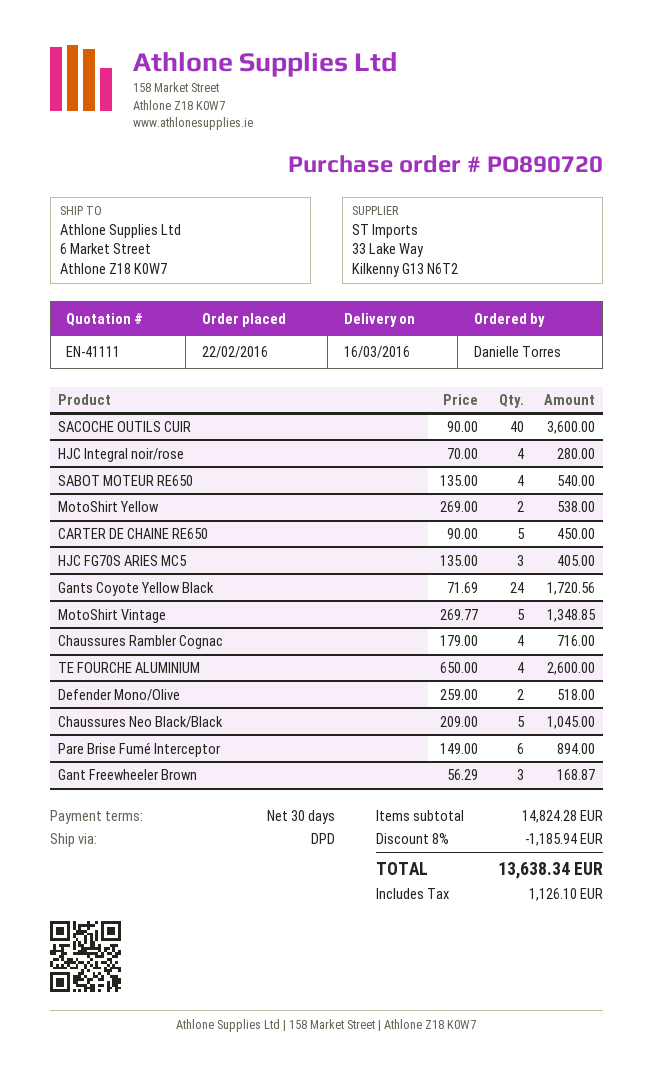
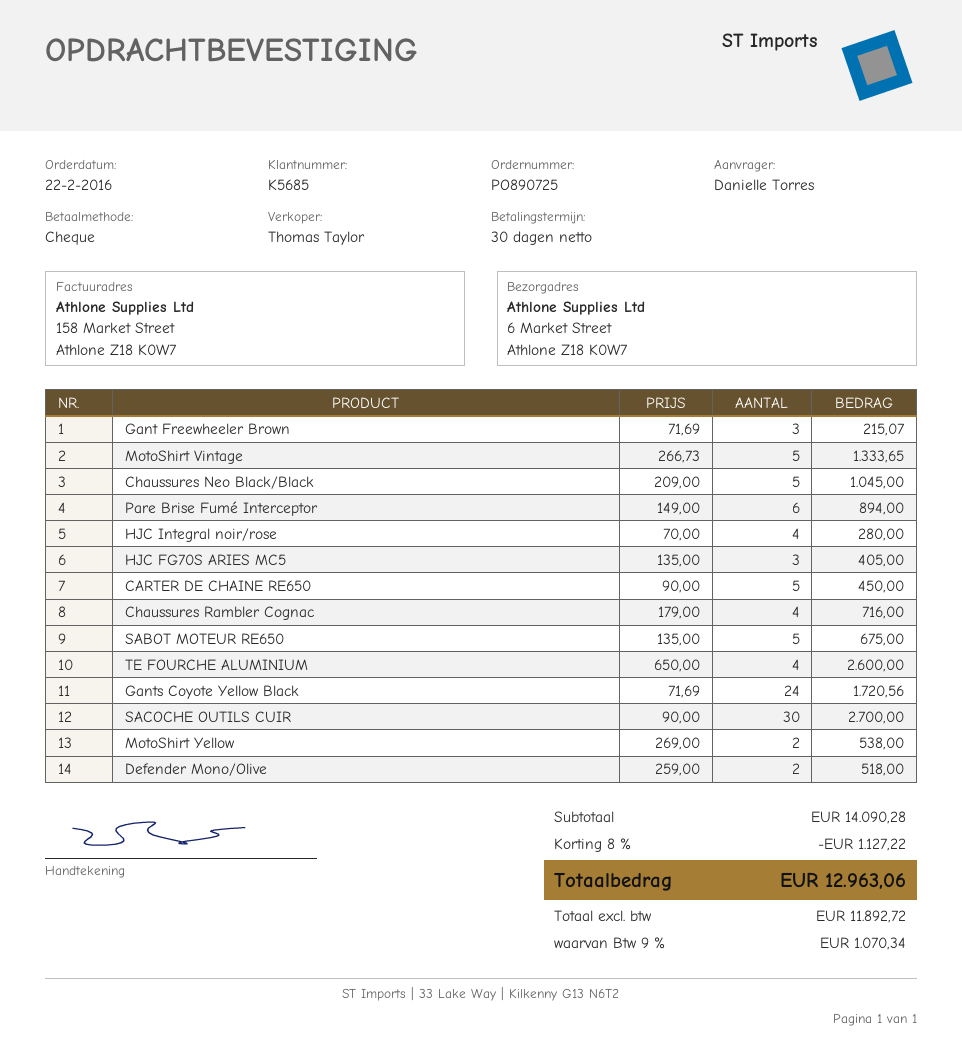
order number: PO890720 -> PO890725
SACOCHE OUTILS CUIR: 40 x 90.00 = 3600.00 -> 30 x 90.00 = 2700.00
SABOT MOTEUR RE650: 4 x 135.00 = 540.00 -> 5 x 135.00 = 675.00
MotoShirt Vintage: 5 x 269.77 = 1348.85 -> 5 x 266.73 = 1333.65
Gant Freewheeler Brown: 3 x 56.29 = 168.87 -> 3 x 71.69 = 215.07
subtotal: 14824.28 -> 14090.28
discount: 8% = 1185.94 -> 8% = 1127.22
tax: 1126.10 -> 1070.34
total: 13638.34 -> 12963.06

